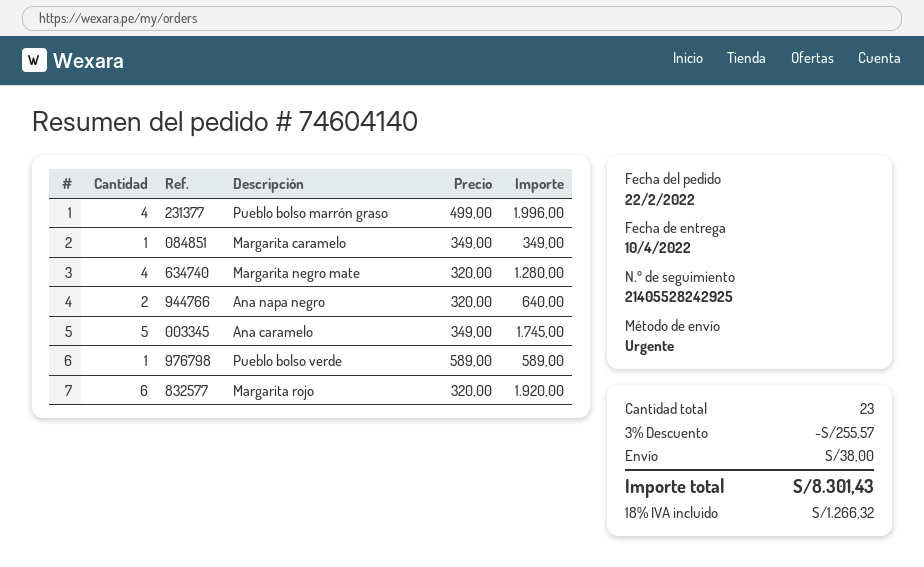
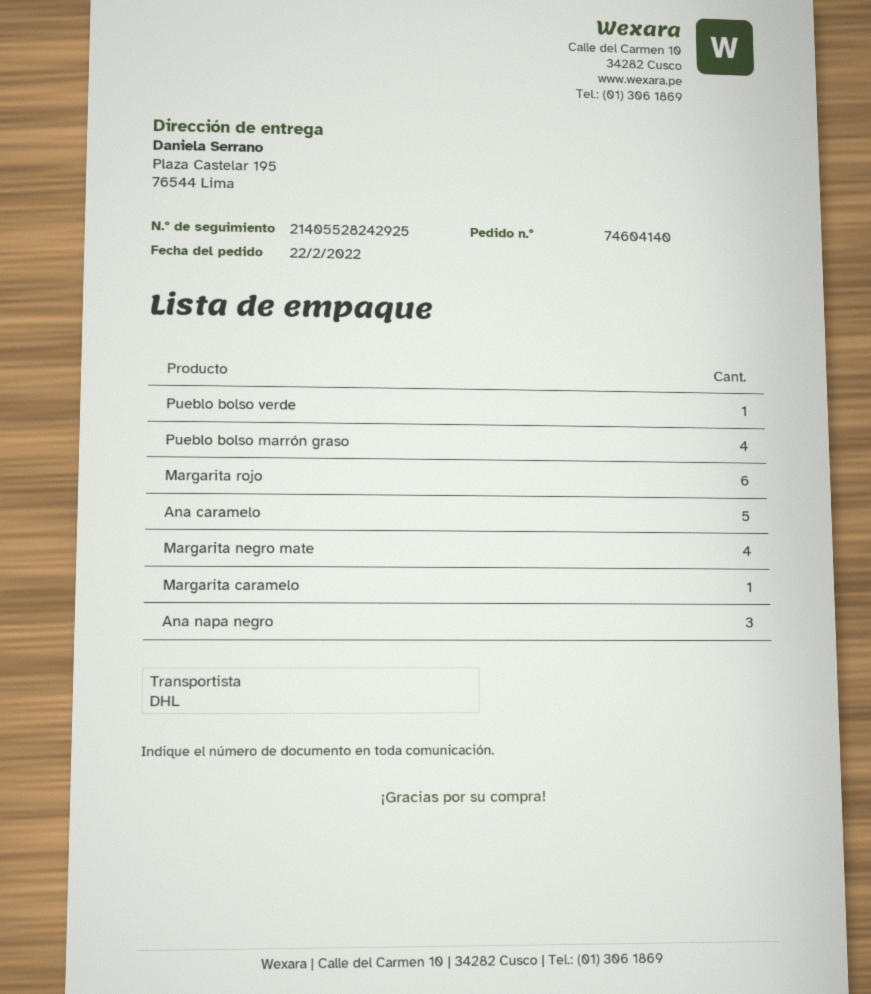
shipping method: express -> DHL
Ana napa negro: 2 -> 3

